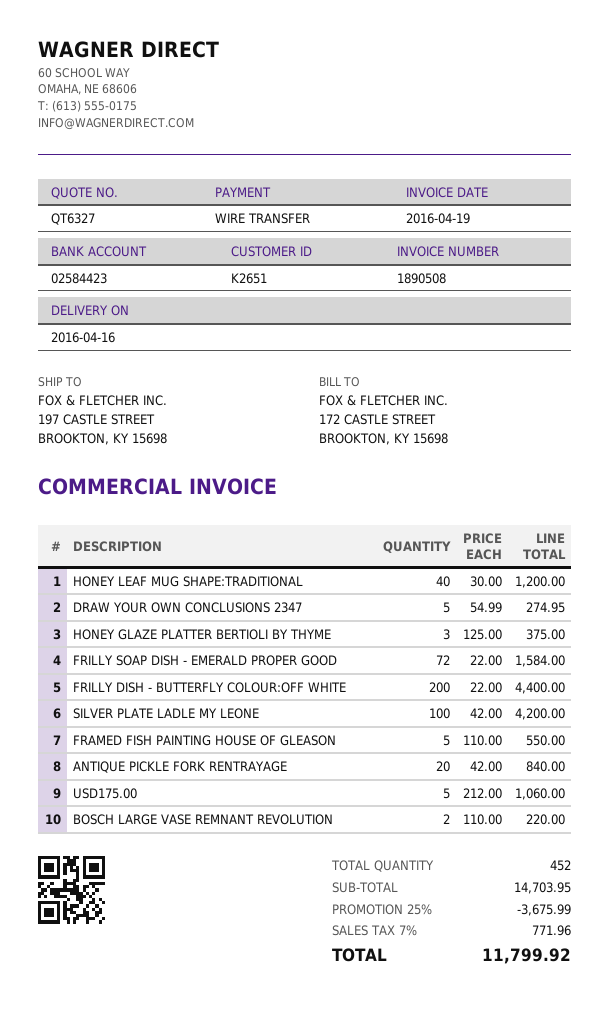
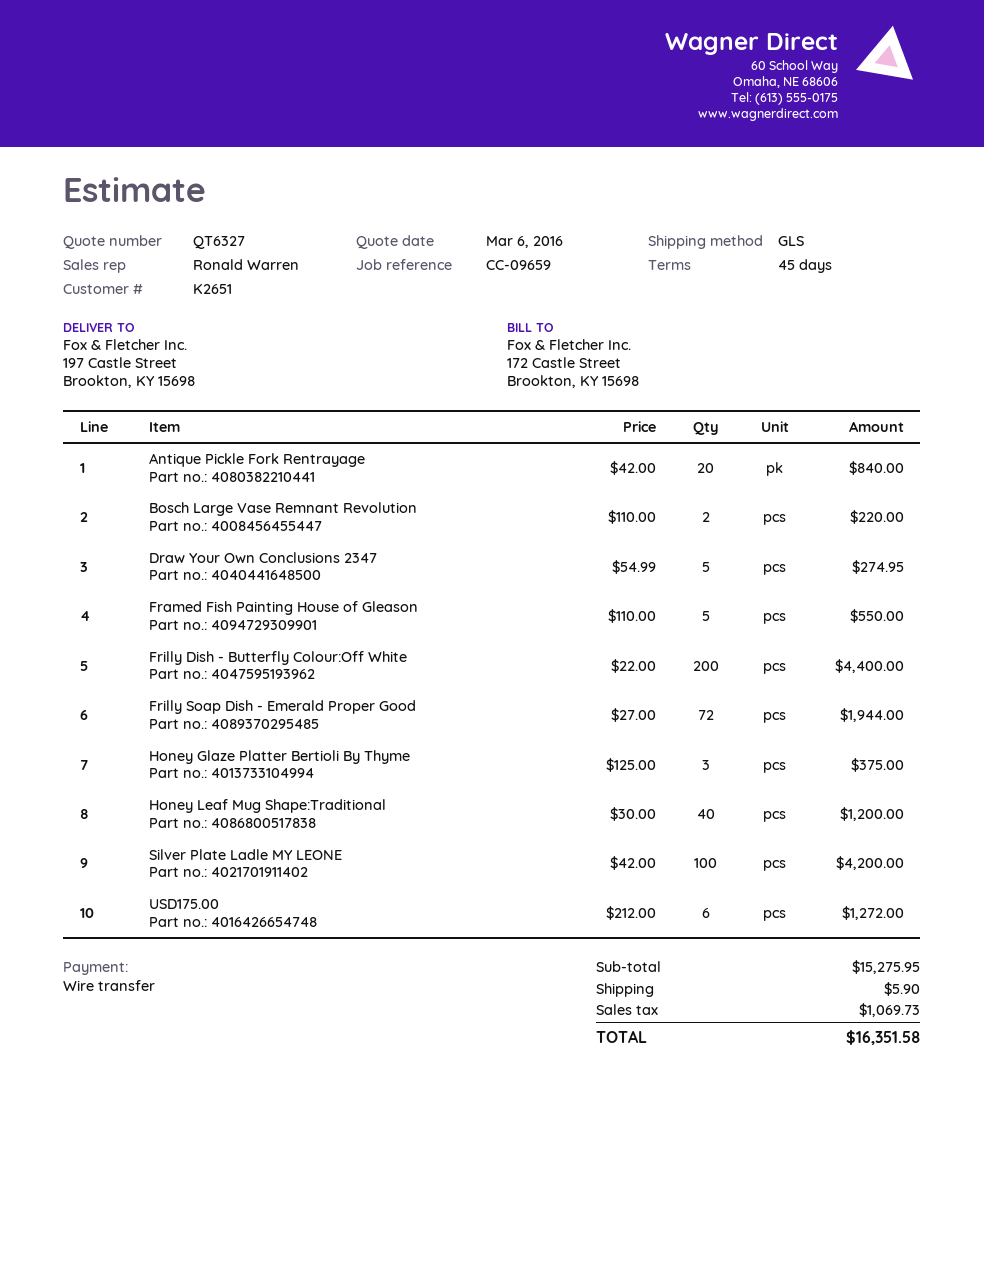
FRILLY SOAP DISH - EMERALD PROPER GOOD: 72 x 22.00 = 1584.00 -> 72 x 27.00 = 1944.00
USD175.00: 5 x 212.00 = 1060.00 -> 6 x 212.00 = 1272.00
subtotal: 14703.95 -> 15275.95
discount: 25% = 3675.99 -> none
shipping: none -> 5.90
tax: 771.96 -> 1069.73
total: 11799.92 -> 16351.58

